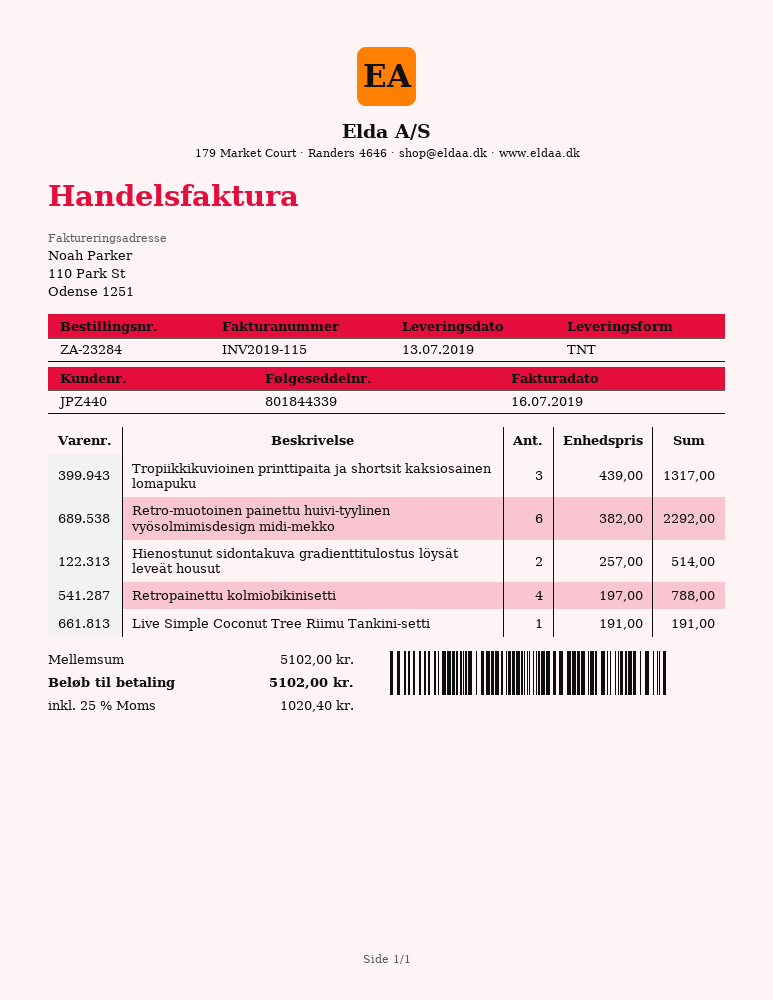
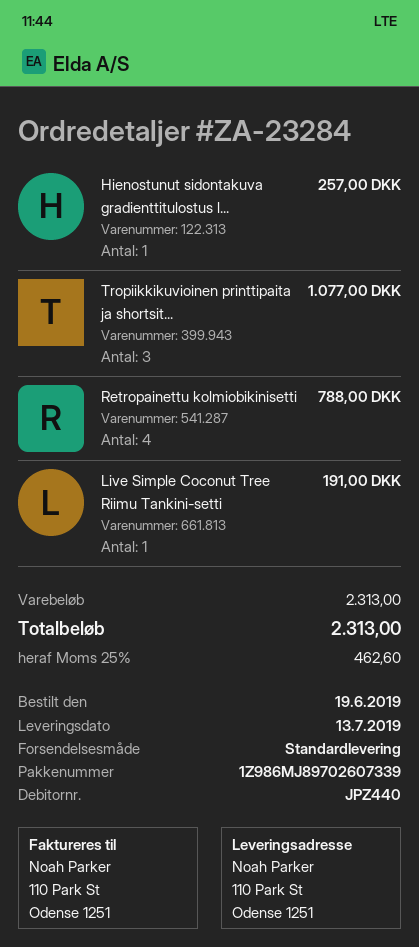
shipping method: TNT -> standard
Tropiikkikuvioinen printtipaita ja shortsit kaksiosainen lomapuku: 3 for 1317.00 -> 3 for 1077.00
Retro-muotoinen painettu huivi-tyylinen vyösolmimisdesign midi-mekko: 6 for 2292.00 -> none
Hienostunut sidontakuva gradienttitulostus löysät leveät housut: 2 for 514.00 -> 1 for 257.00
subtotal: 5102.00 -> 2313.00
tax: 25% = 1020.40 -> 25% = 462.60
total: 5102.00 -> 2313.00

